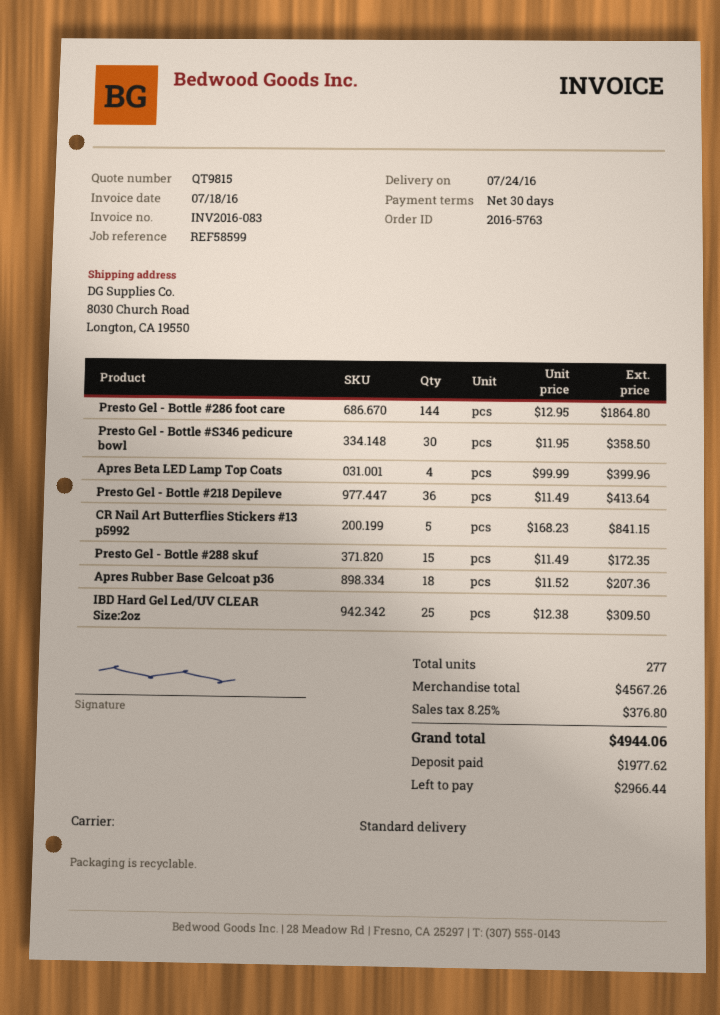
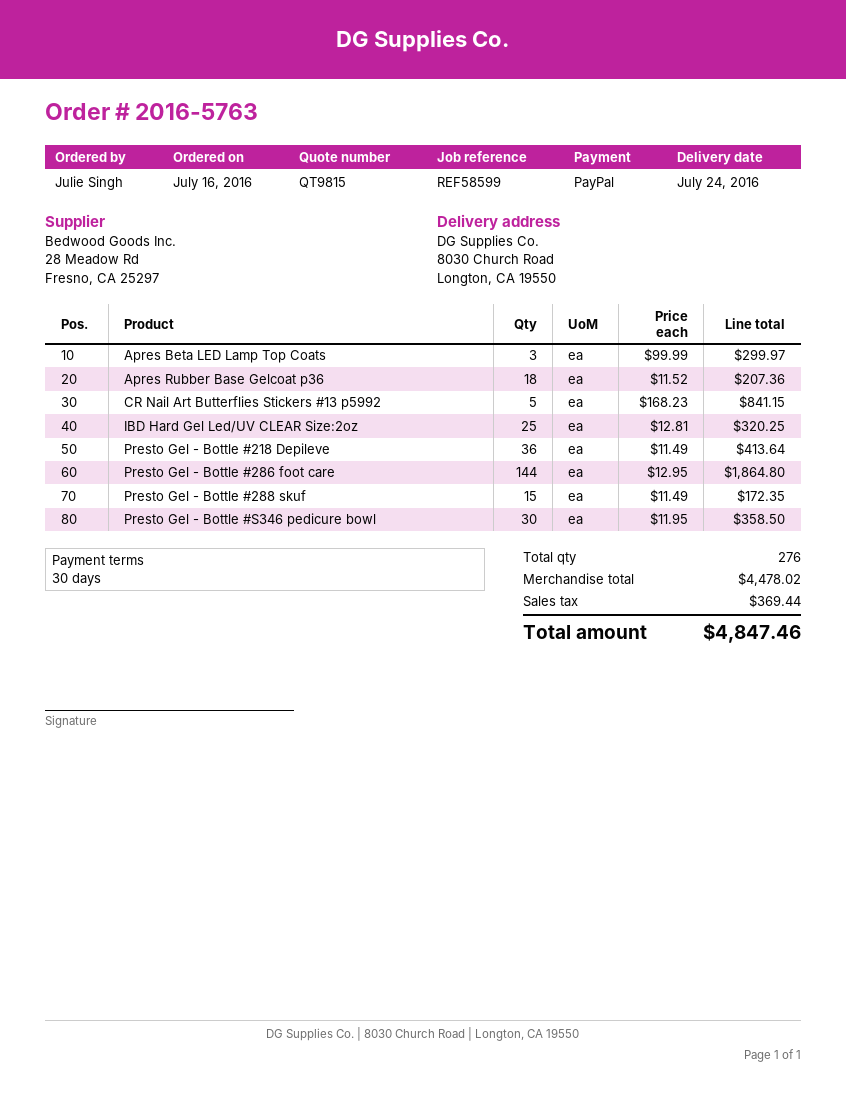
Apres Beta LED Lamp Top Coats: 4 x 99.99 = 399.96 -> 3 x 99.99 = 299.97
IBD Hard Gel Led/UV CLEAR Size:2oz: 25 x 12.38 = 309.50 -> 25 x 12.81 = 320.25
total quantity: 277 -> 276
subtotal: 4567.26 -> 4478.02
tax: 376.80 -> 369.44
total: 4944.06 -> 4847.46

